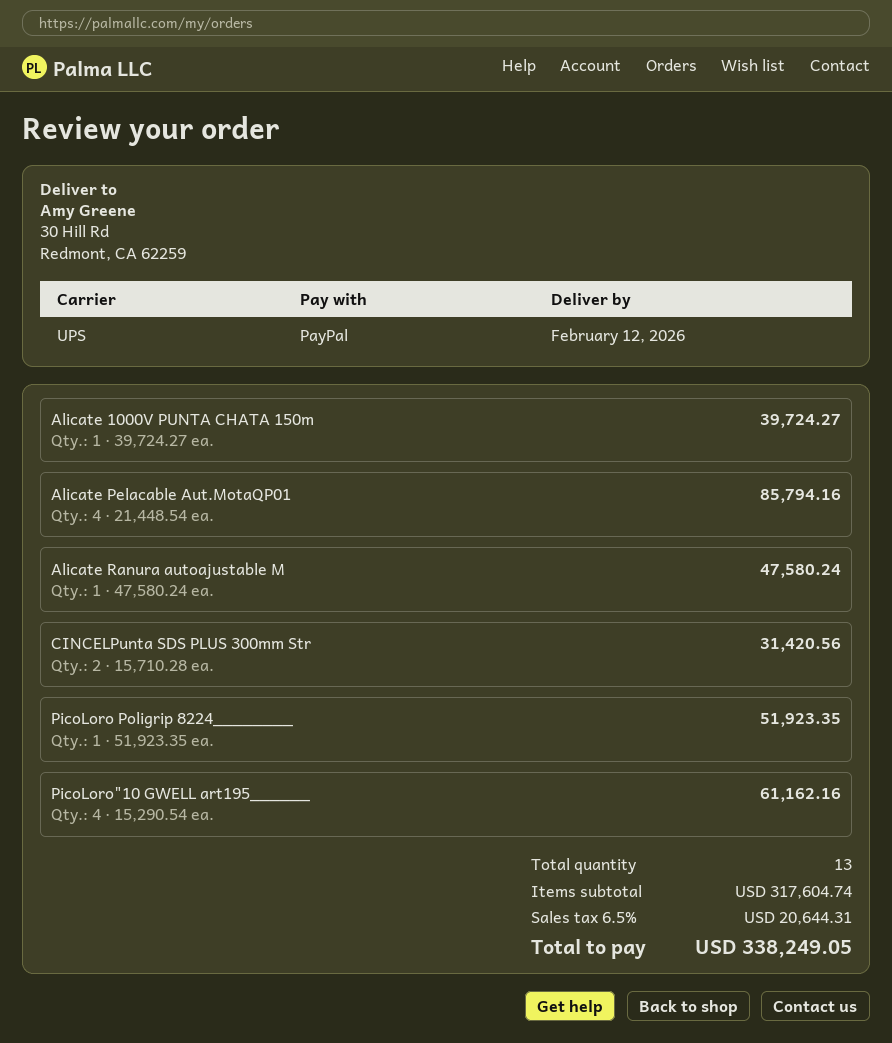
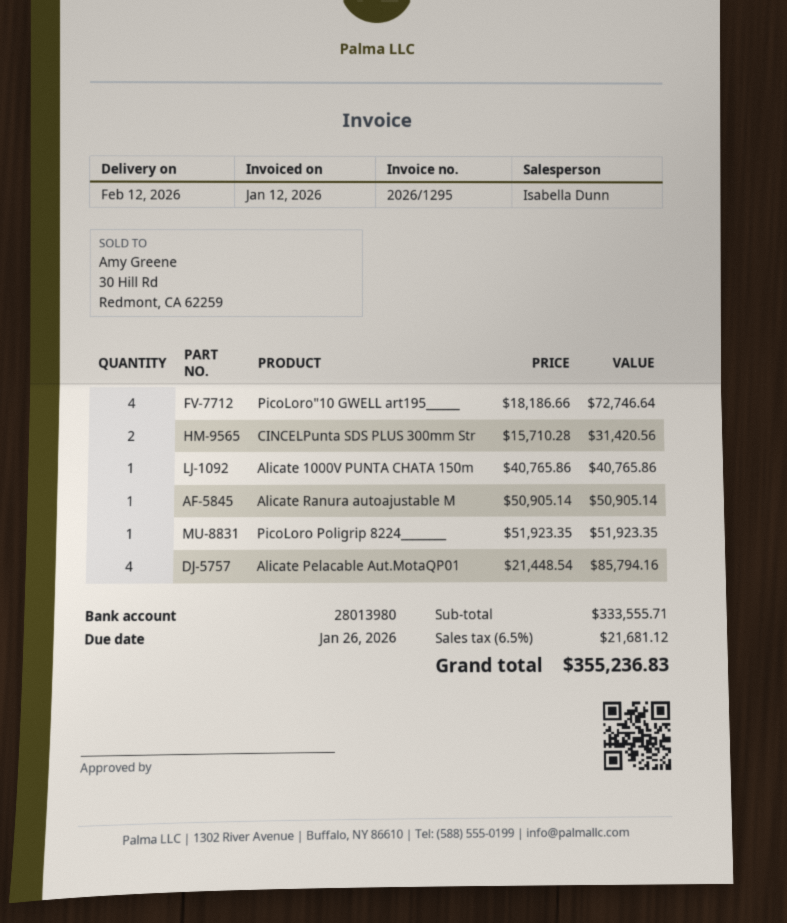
Alicate 1000V PUNTA CHATA 150m: 1 x 39724.27 = 39724.27 -> 1 x 40765.86 = 40765.86
Alicate Ranura autoajustable M: 1 x 47580.24 = 47580.24 -> 1 x 50905.14 = 50905.14
PicoLoro"10 GWELL art195______: 4 x 15290.54 = 61162.16 -> 4 x 18186.66 = 72746.64
subtotal: 317604.74 -> 333555.71
tax: 6.5% = 20644.31 -> 6.5% = 21681.12
total: 338249.05 -> 355236.83

